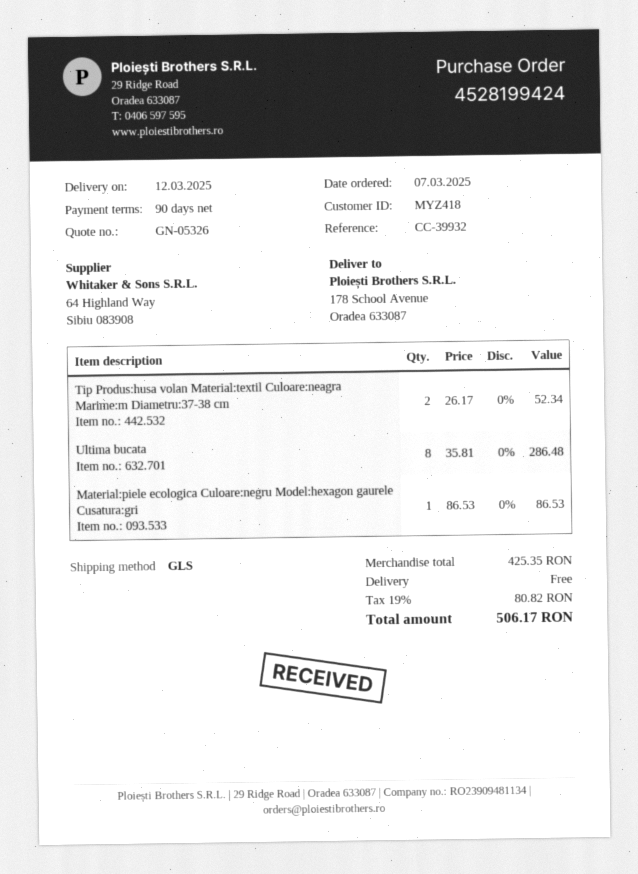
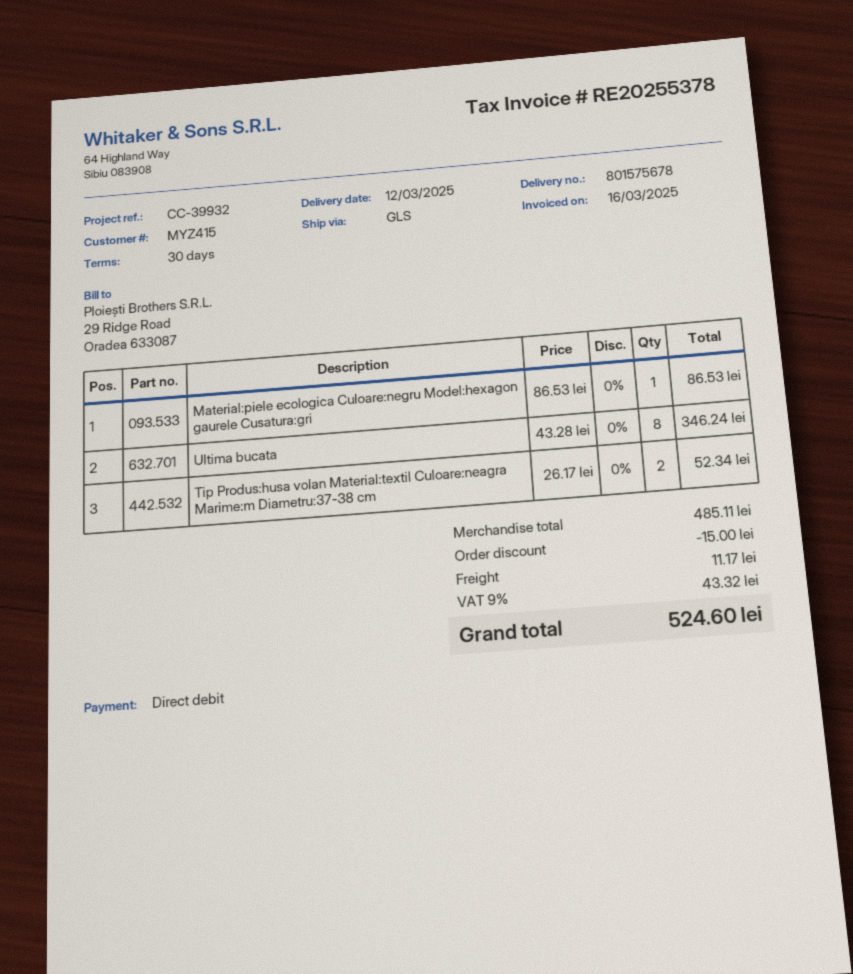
payment terms: 90 days -> 30 days
customer number: MYZ418 -> MYZ415
Ultima bucata: 8 x 35.81 = 286.48 -> 8 x 43.28 = 346.24
subtotal: 425.35 -> 485.11
discount: none -> 15.00
shipping: 0.00 -> 11.17
tax: 19% = 80.82 -> 9% = 43.32
total: 506.17 -> 524.60

